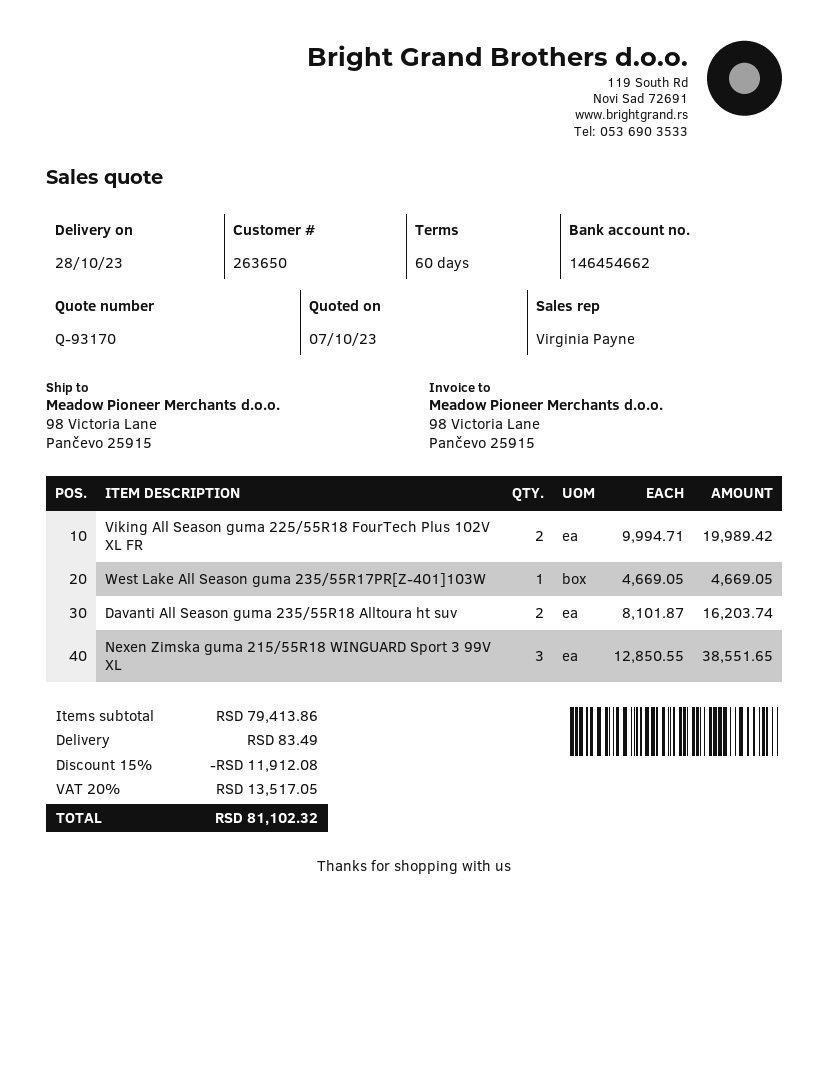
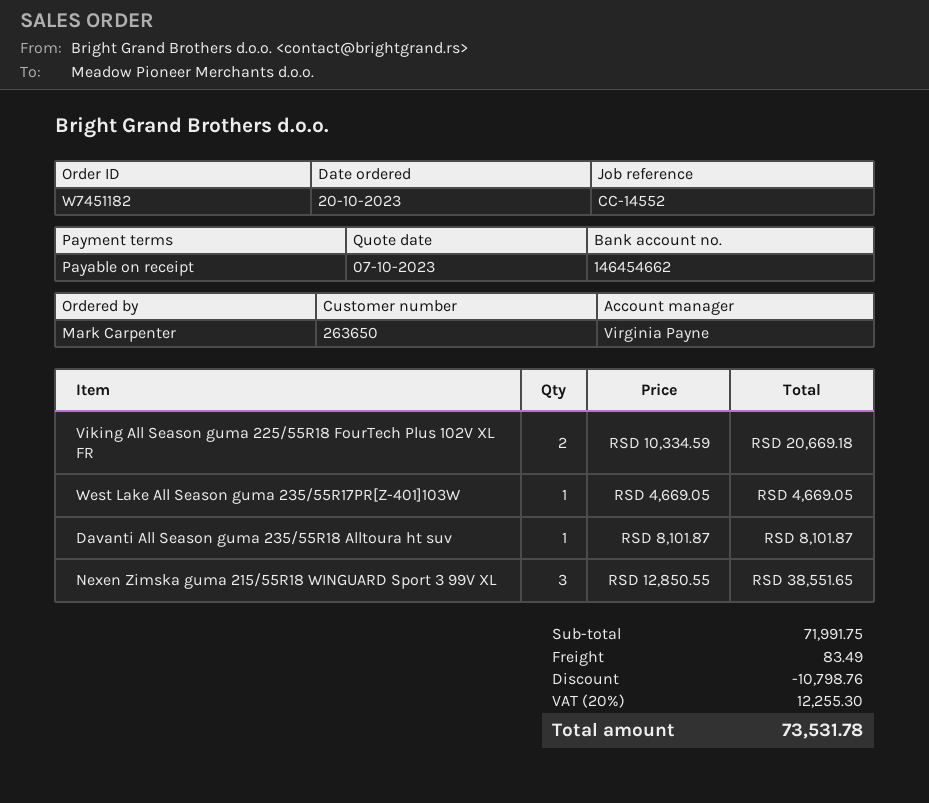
payment terms: 60 days -> on receipt
Viking All Season guma 225/55R18 FourTech Plus 102V XL FR: 2 x 9994.71 = 19989.42 -> 2 x 10334.59 = 20669.18
Davanti All Season guma 235/55R18 Alltoura ht suv: 2 x 8101.87 = 16203.74 -> 1 x 8101.87 = 8101.87
subtotal: 79413.86 -> 71991.75
discount: 11912.08 -> 10798.76
tax: 20% = 13517.05 -> 20% = 12255.30
total: 81102.32 -> 73531.78

